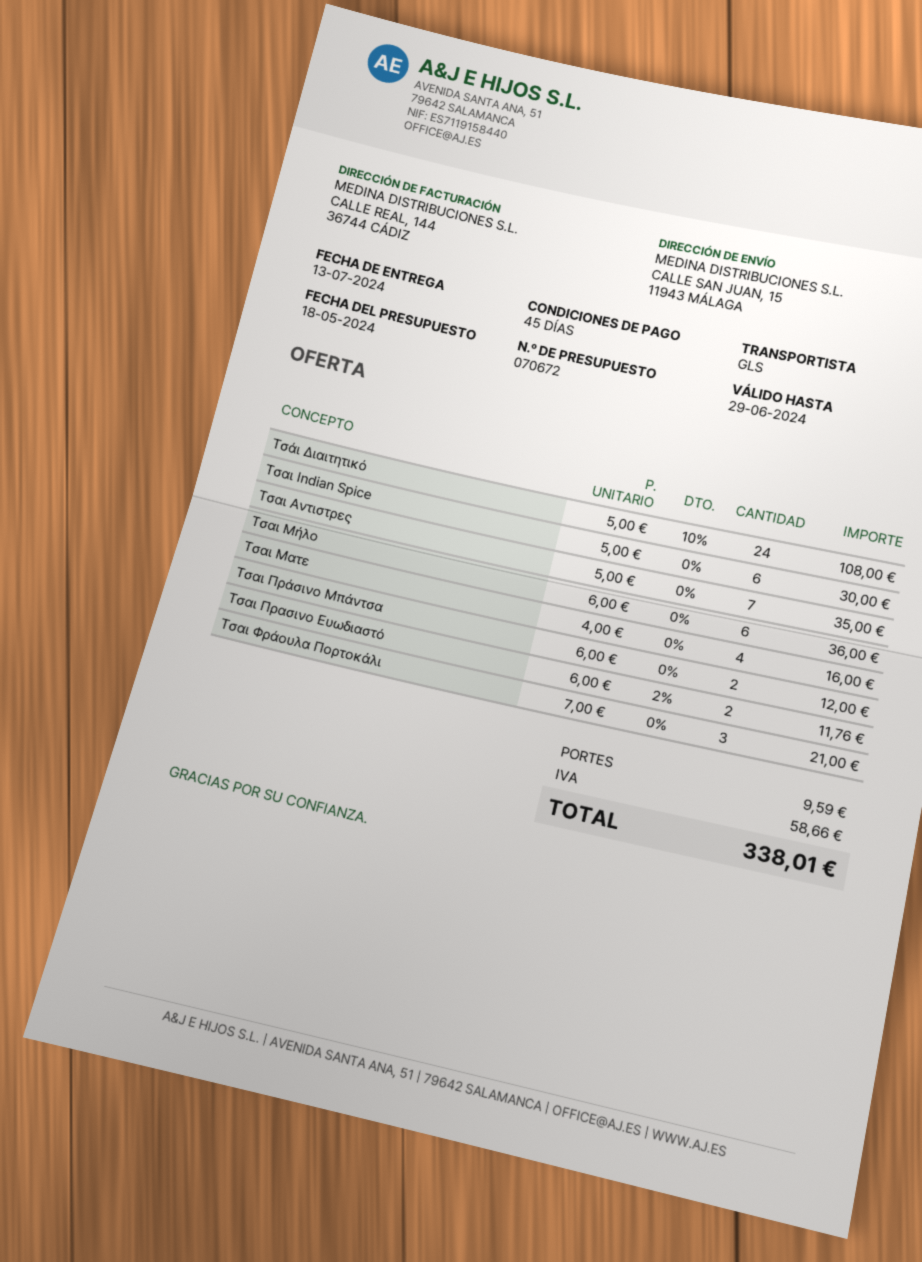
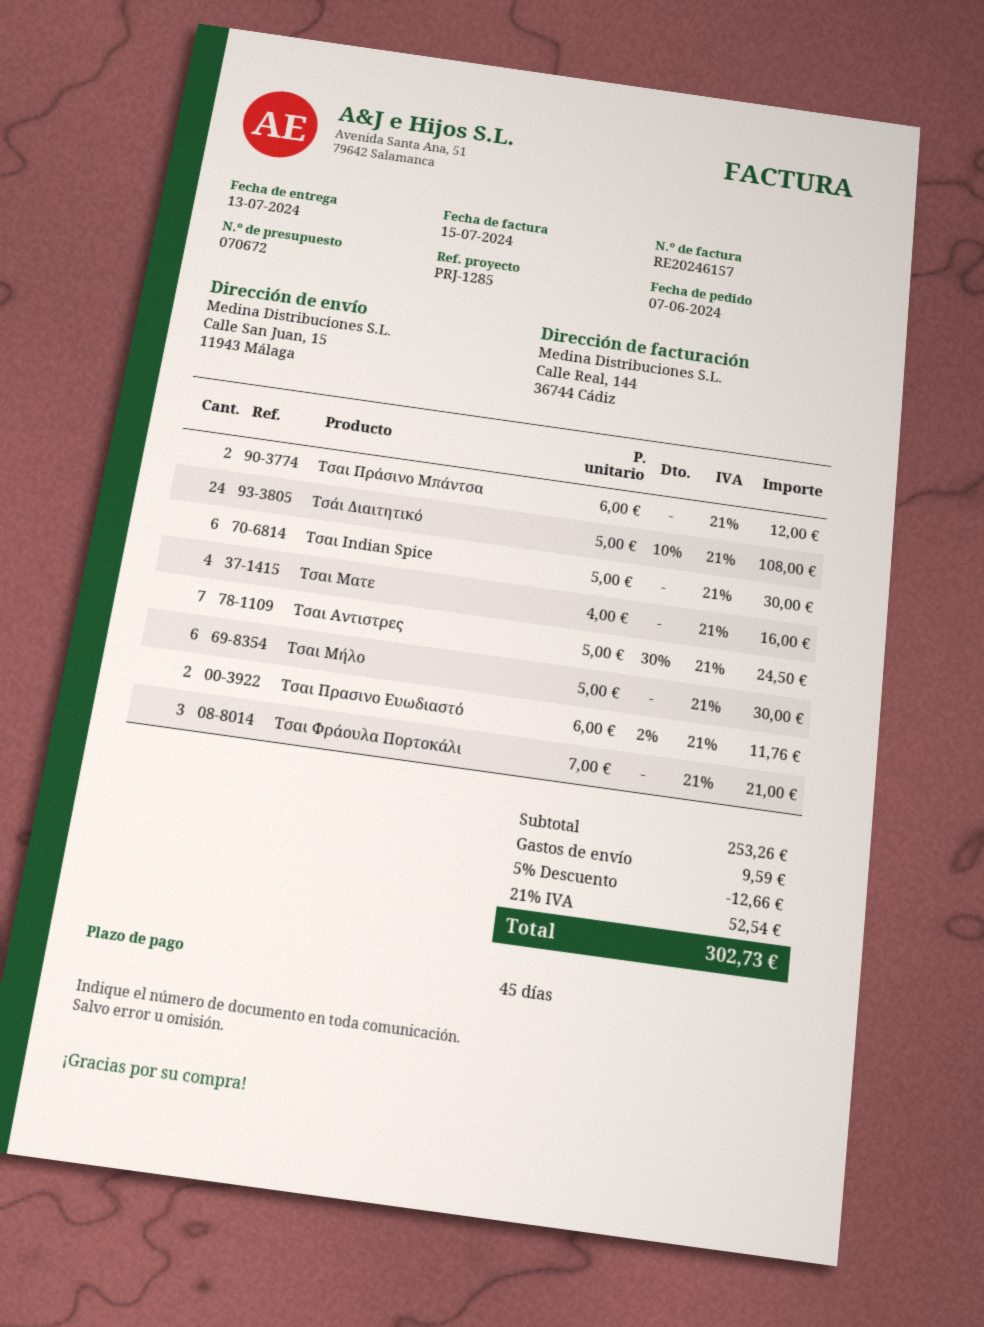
Τσαι Αντιστρες: 7 x 5.00 = 35.00 -> 7 x 5.00 - 30% = 24.50
Τσαι Μήλο: 6 x 6.00 = 36.00 -> 6 x 5.00 = 30.00
discount: none -> 5% = 12.66
tax: 58.66 -> 52.54
total: 338.01 -> 302.73

